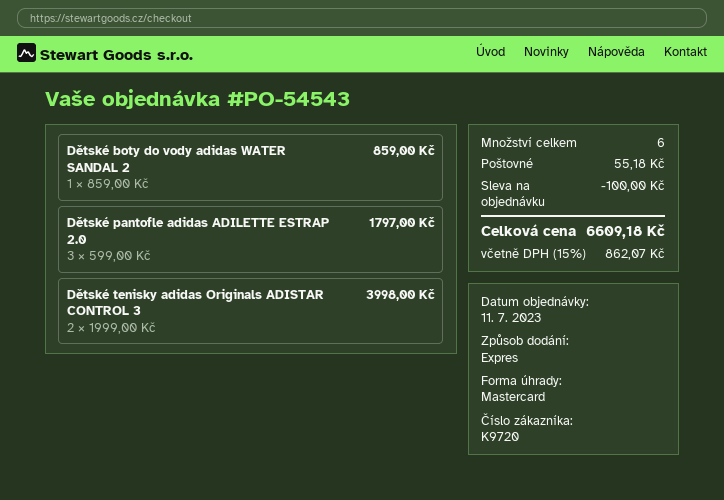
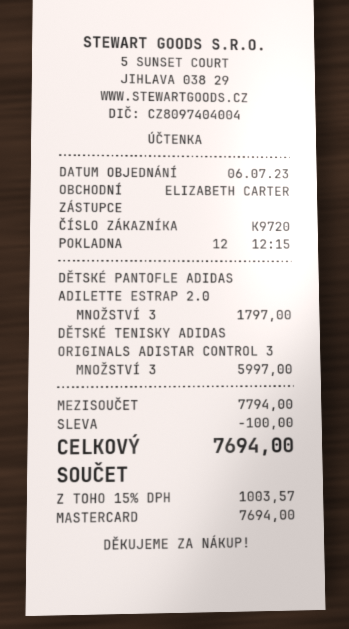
order date: 2023-07-11 -> 2023-07-06
Dětské boty do vody adidas WATER SANDAL 2: 1 for 859.00 -> none
Dětské tenisky adidas Originals ADISTAR CONTROL 3: 2 for 3998.00 -> 3 for 5997.00
shipping: 55.18 -> none
tax: 15% = 862.07 -> 15% = 1003.57
total: 6609.18 -> 7694.00

